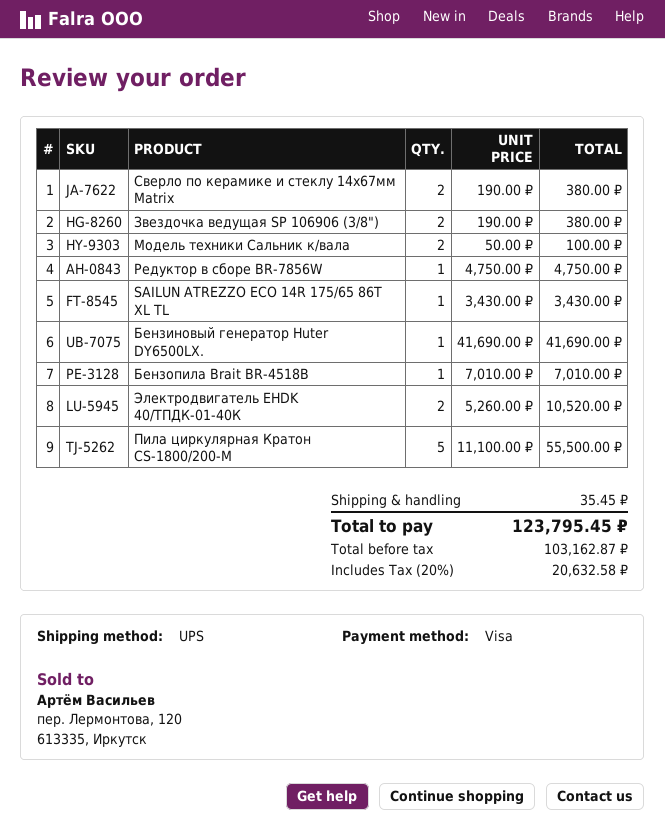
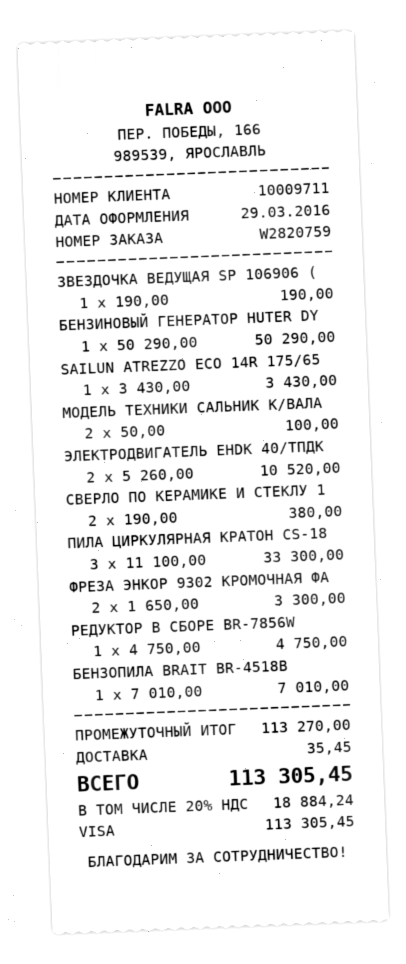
Звездочка ведущая SP 106906 (3/8"): 2 x 190.00 = 380.00 -> 1 x 190.00 = 190.00
Бензиновый генератор Huter DY6500LX.: 1 x 41690.00 = 41690.00 -> 1 x 50290.00 = 50290.00
Пила циркулярная Кратон CS-1800/200-M: 5 x 11100.00 = 55500.00 -> 3 x 11100.00 = 33300.00
ФРЕЗА ЭНКОР 9302 КРОМОЧНАЯ ФА: none -> 2 x 1650.00 = 3300.00
tax: 20% = 20632.58 -> 20% = 18884.24
total: 123795.45 -> 113305.45

